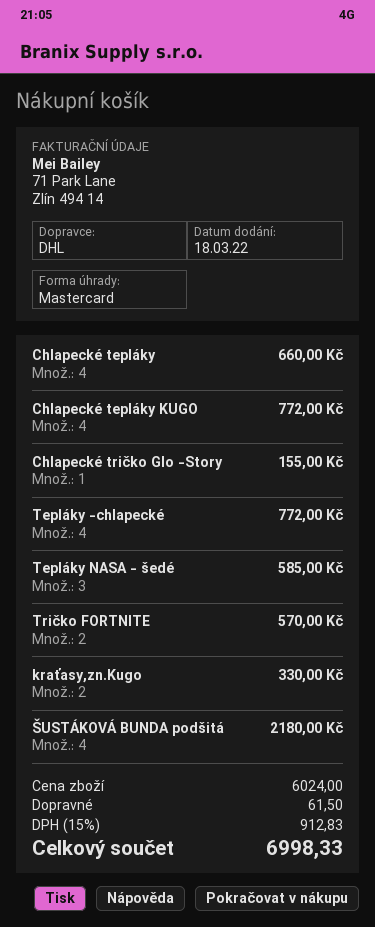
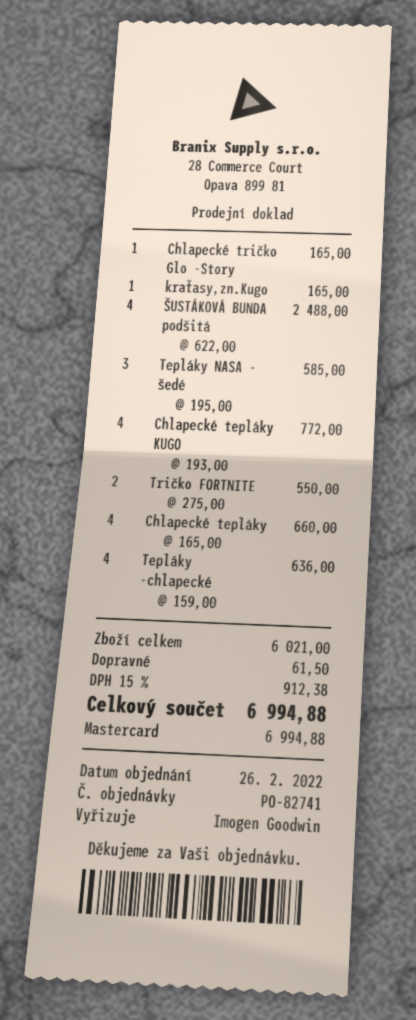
Chlapecké tričko Glo -Story: 1 for 155.00 -> 1 for 165.00
Tepláky -chlapecké: 4 for 772.00 -> 4 for 636.00
Tričko FORTNITE: 2 for 570.00 -> 2 for 550.00
kraťasy,zn.Kugo: 2 for 330.00 -> 1 for 165.00
ŠUSTÁKOVÁ BUNDA podšitá: 4 for 2180.00 -> 4 for 2488.00
subtotal: 6024.00 -> 6021.00
tax: 15% = 912.83 -> 15% = 912.38
total: 6998.33 -> 6994.88

